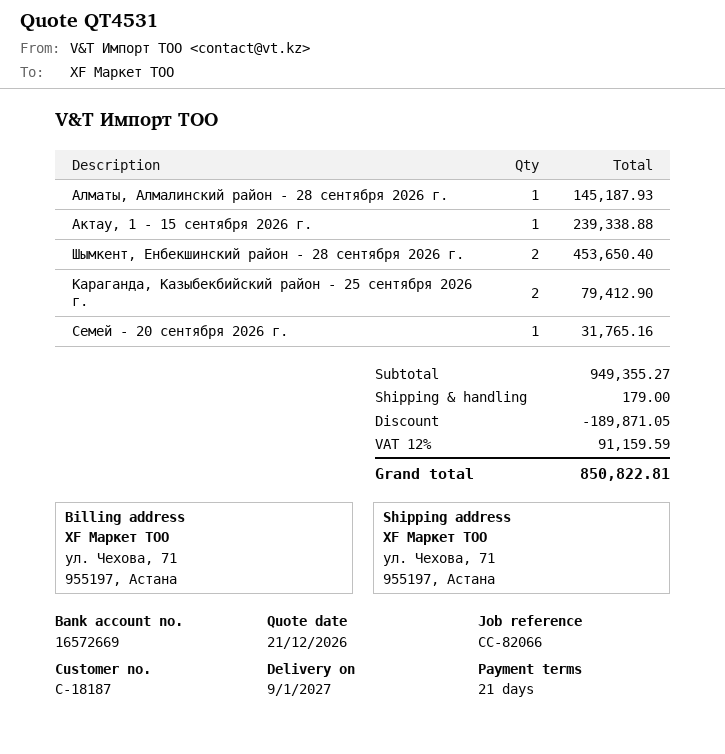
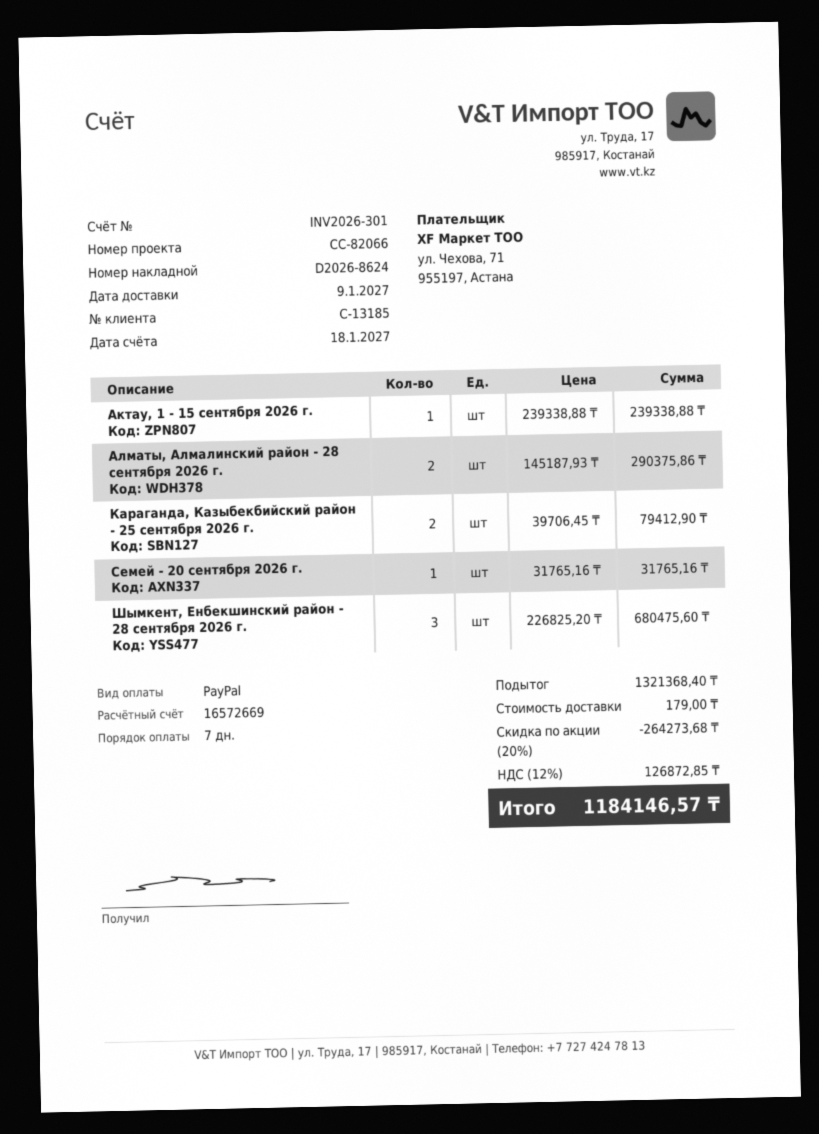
payment terms: 21 days -> 7 days
customer number: C-18187 -> C-13185
Алматы, Алмалинский район - 28 сентября 2026 г.: 1 for 145187.93 -> 2 for 290375.86
Шымкент, Енбекшинский район - 28 сентября 2026 г.: 2 for 453650.40 -> 3 for 680475.60
subtotal: 949355.27 -> 1321368.40
discount: 189871.05 -> 264273.68
tax: 12% = 91159.59 -> 12% = 126872.85
total: 850822.81 -> 1184146.57

